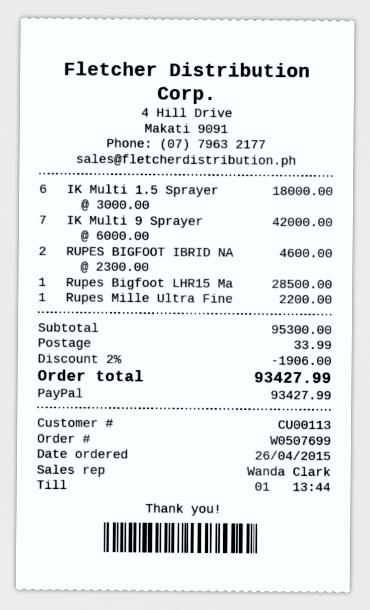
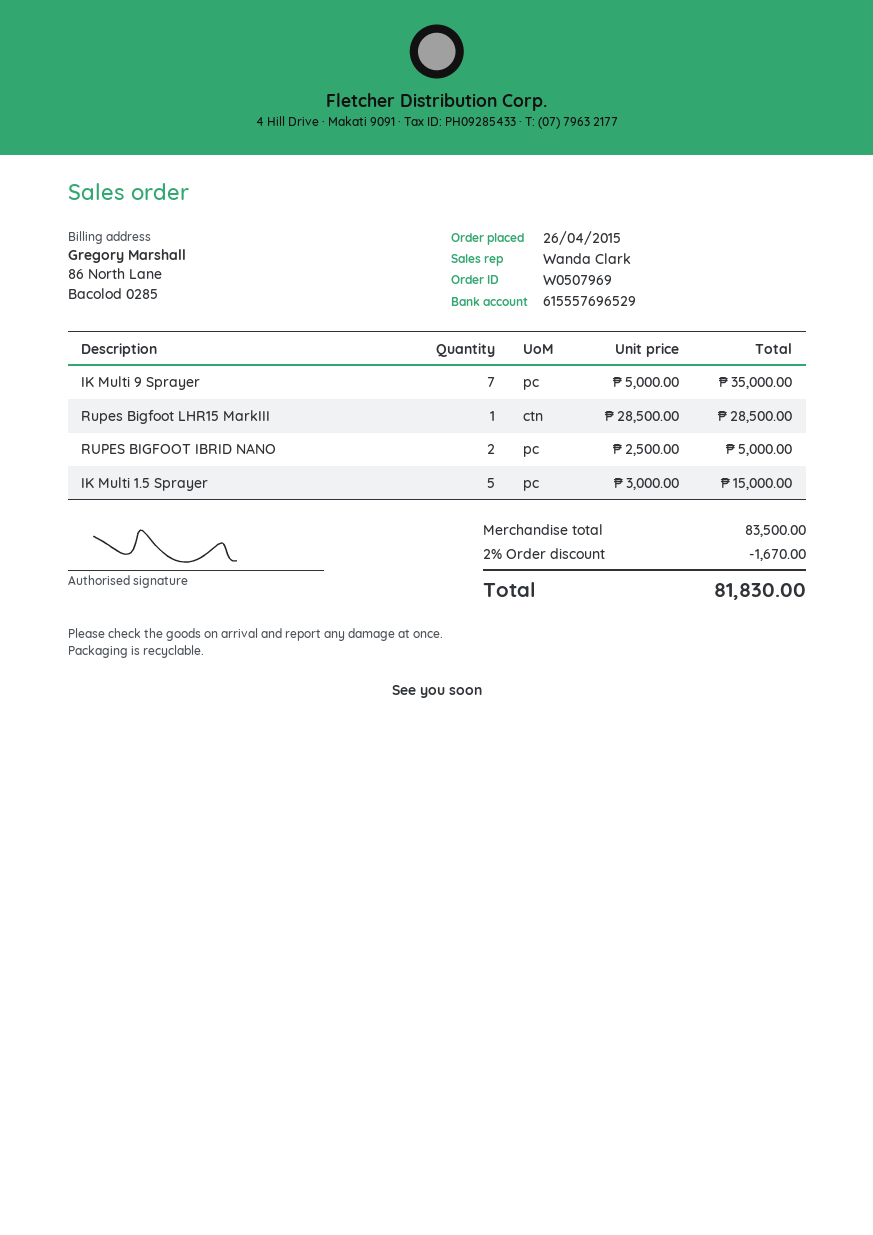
order number: W0507699 -> W0507969
IK Multi 1.5 Sprayer: 6 x 3000.00 = 18000.00 -> 5 x 3000.00 = 15000.00
IK Multi 9 Sprayer: 7 x 6000.00 = 42000.00 -> 7 x 5000.00 = 35000.00
RUPES BIGFOOT IBRID NA: 2 x 2300.00 = 4600.00 -> 2 x 2500.00 = 5000.00
Rupes Mille Ultra Fine: 1 x 2200.00 = 2200.00 -> none
subtotal: 95300.00 -> 83500.00
discount: 2% = 1906.00 -> 2% = 1670.00
shipping: 33.99 -> none
total: 93427.99 -> 81830.00

